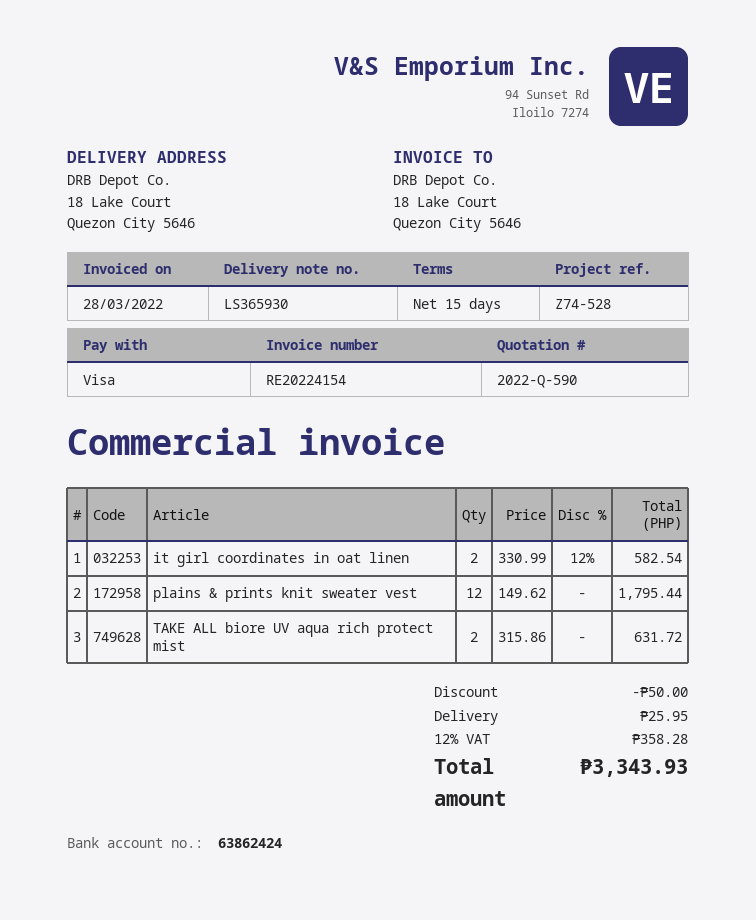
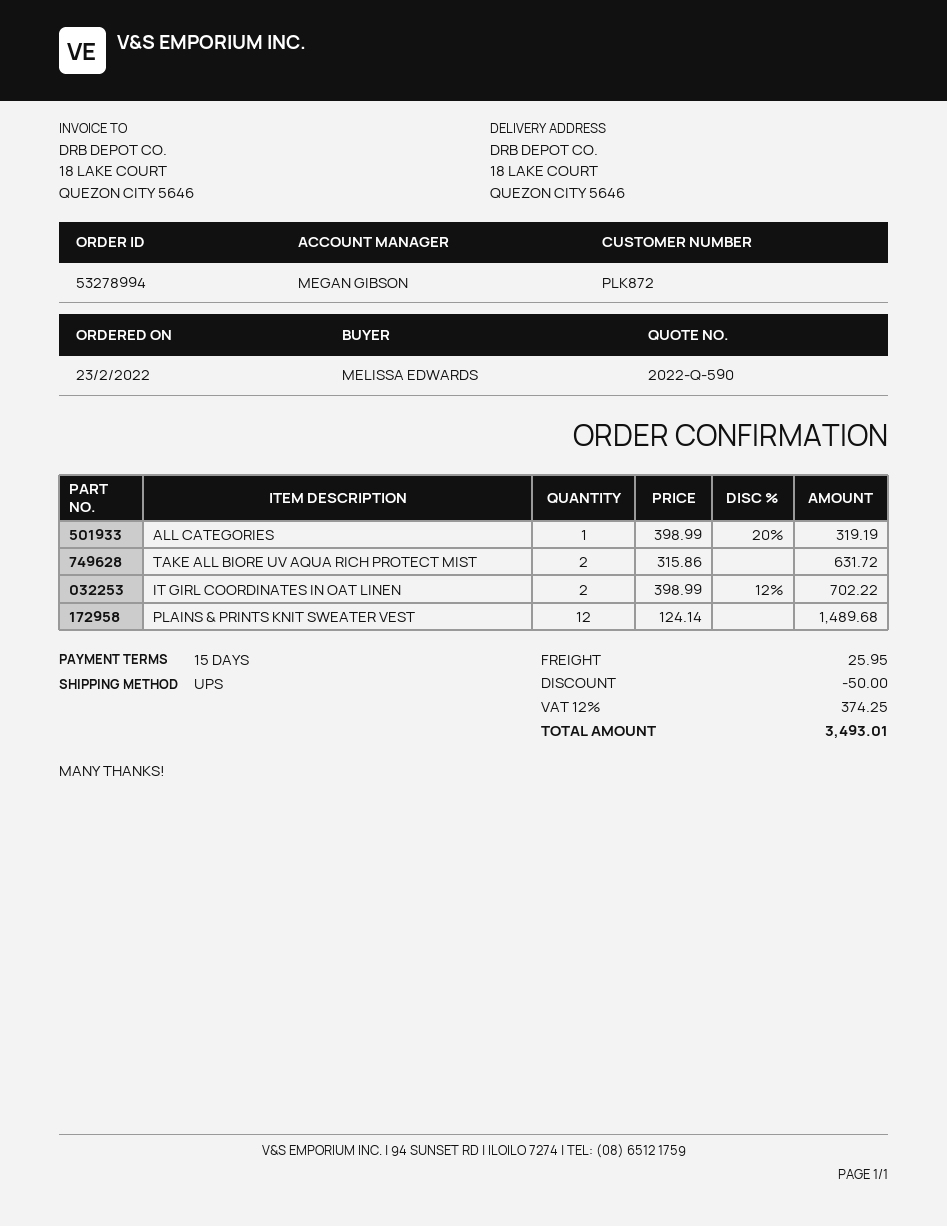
it girl coordinates in oat linen: 2 x 330.99 - 12% = 582.54 -> 2 x 398.99 - 12% = 702.22
plains & prints knit sweater vest: 12 x 149.62 = 1795.44 -> 12 x 124.14 = 1489.68
ALL CATEGORIES: none -> 1 x 398.99 - 20% = 319.19
tax: 12% = 358.28 -> 12% = 374.25
total: 3343.93 -> 3493.01

